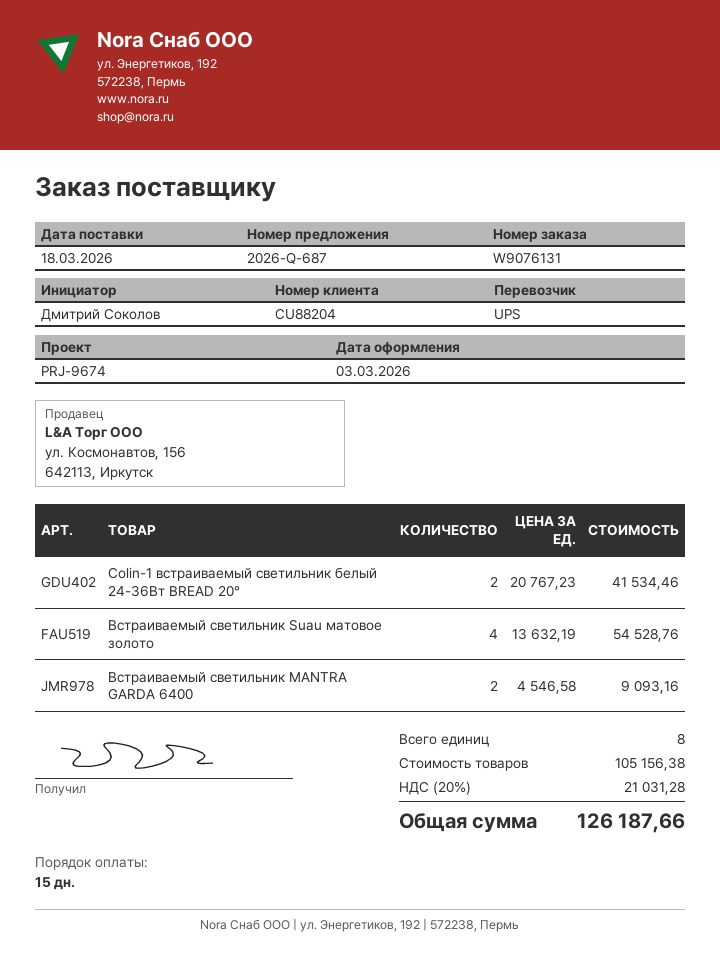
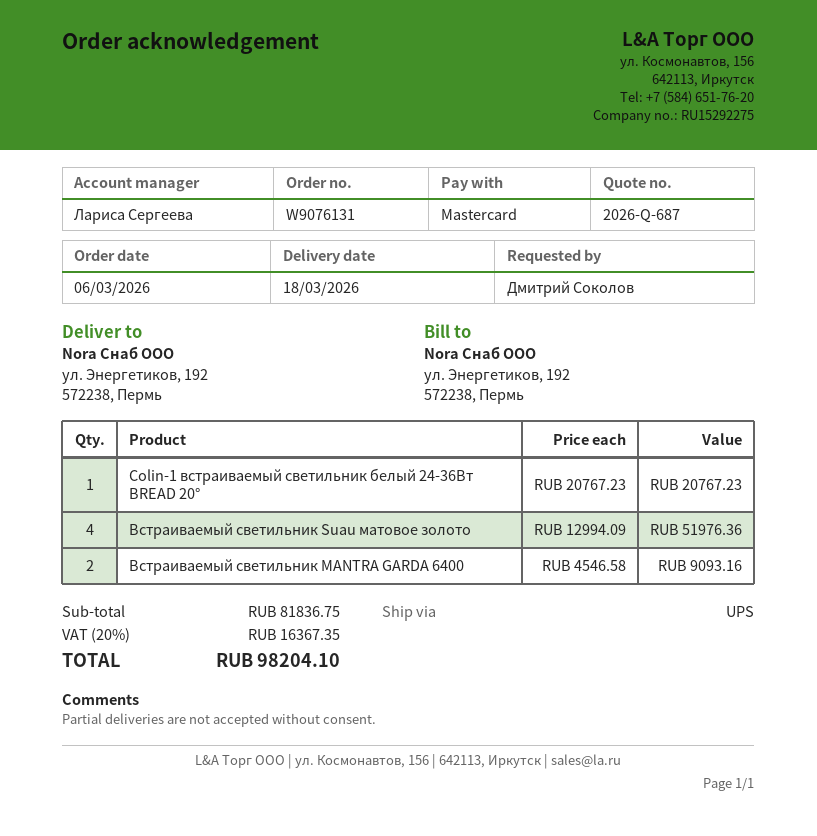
order date: 2026-03-03 -> 2026-03-06
Colin-1 встраиваемый светильник белый 24-36Вт BREAD 20°: 2 x 20767.23 = 41534.46 -> 1 x 20767.23 = 20767.23
Встраиваемый светильник Suau матовое золото: 4 x 13632.19 = 54528.76 -> 4 x 12994.09 = 51976.36
subtotal: 105156.38 -> 81836.75
tax: 20% = 21031.28 -> 20% = 16367.35
total: 126187.66 -> 98204.10

